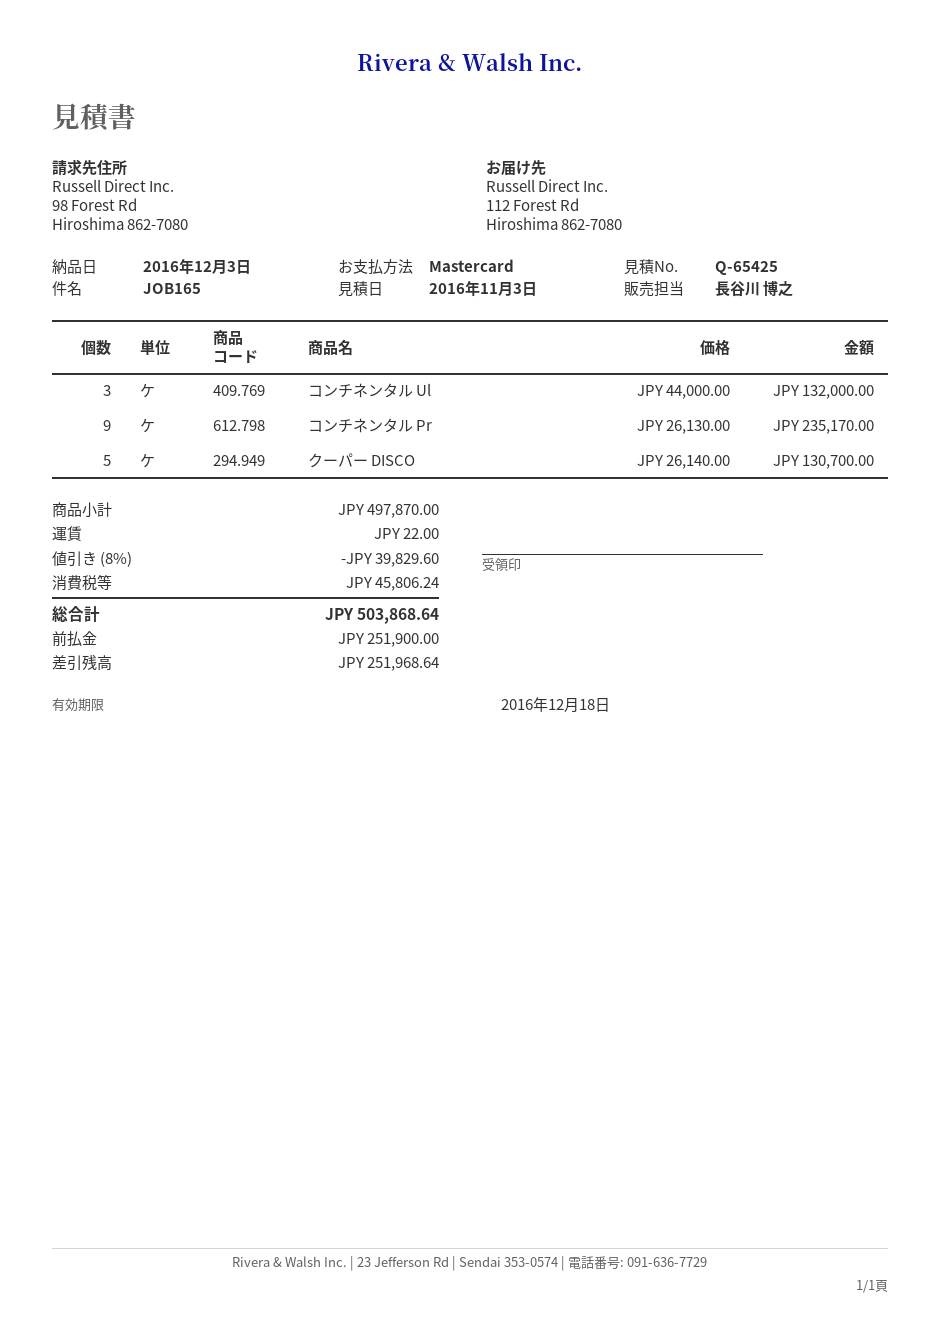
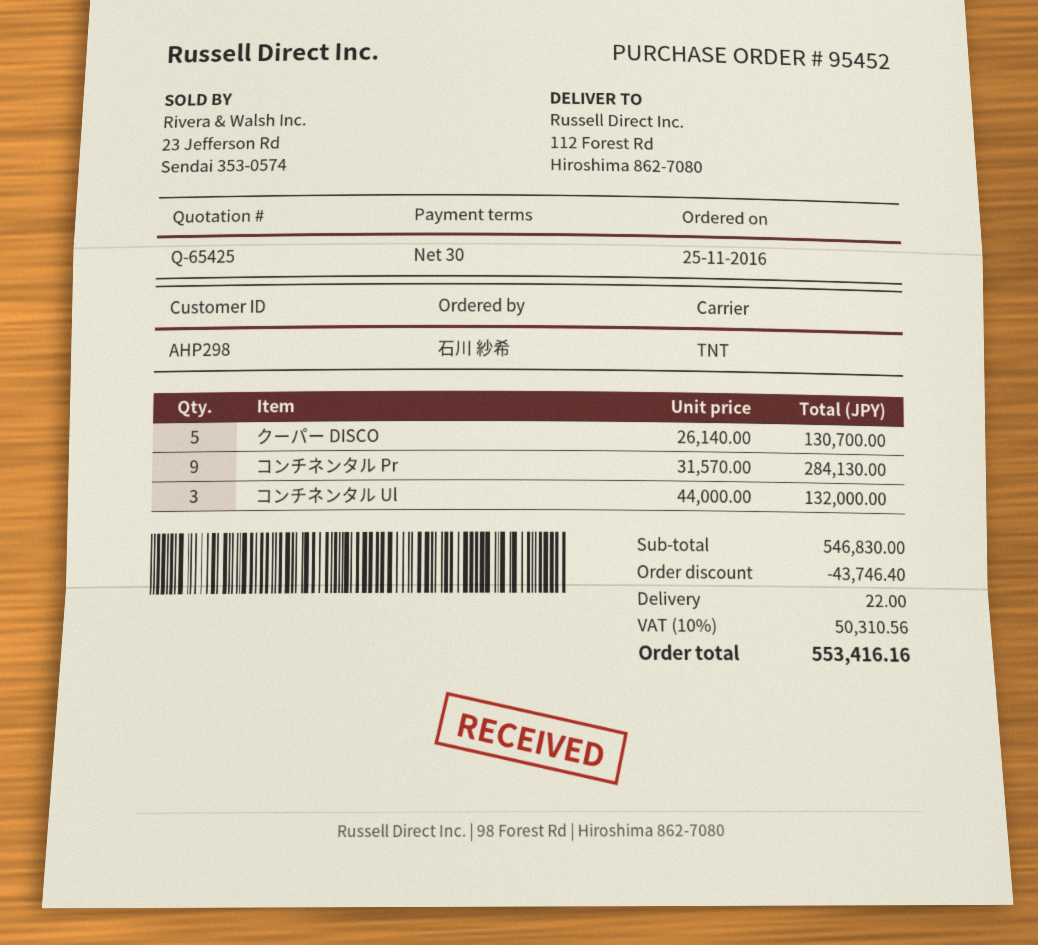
コンチネンタル Pr: 9 x 26130.00 = 235170.00 -> 9 x 31570.00 = 284130.00
subtotal: 497870.00 -> 546830.00
discount: 39829.60 -> 43746.40
tax: 45806.24 -> 50310.56
total: 503868.64 -> 553416.16

